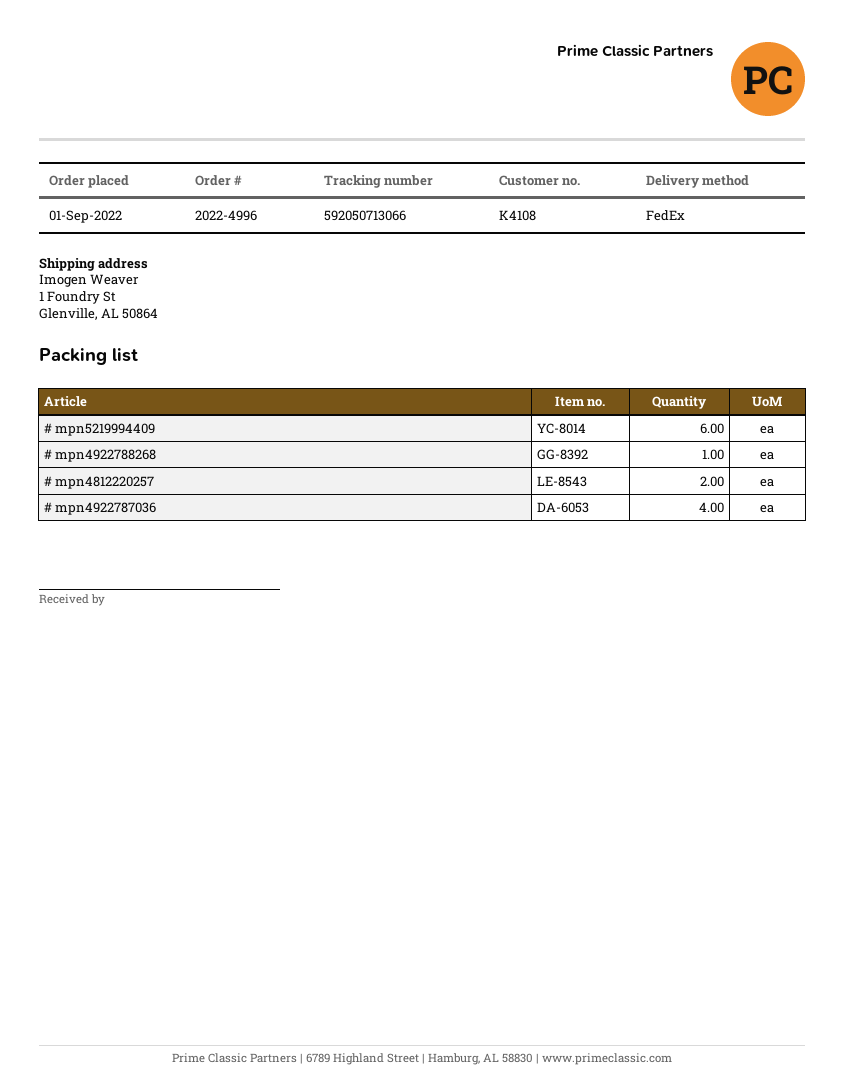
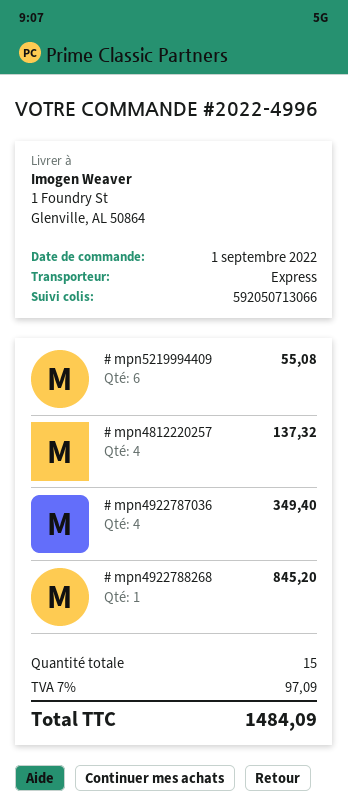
shipping method: FedEx -> express
# mpn4812220257: 2 -> 4

